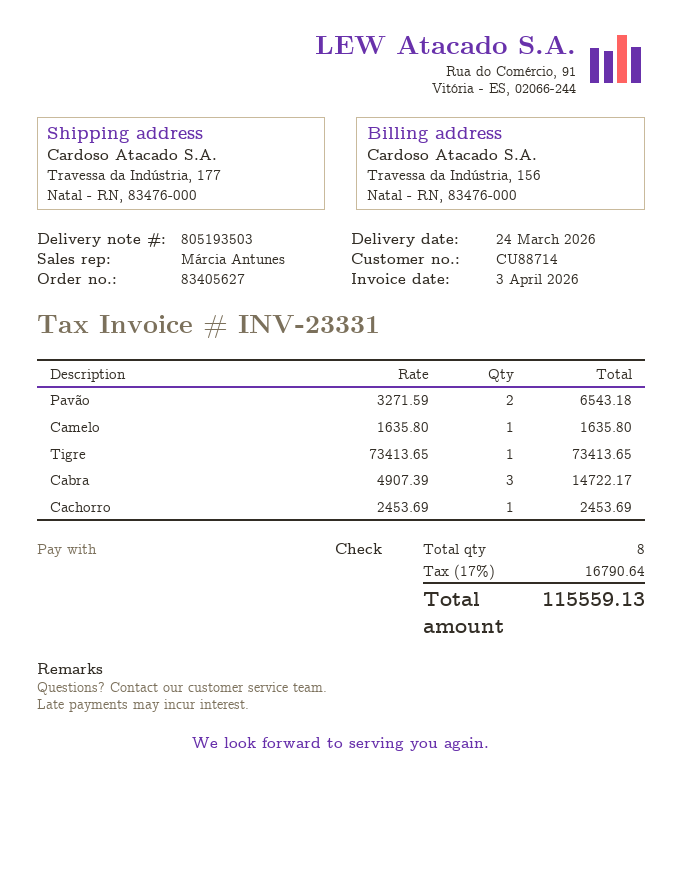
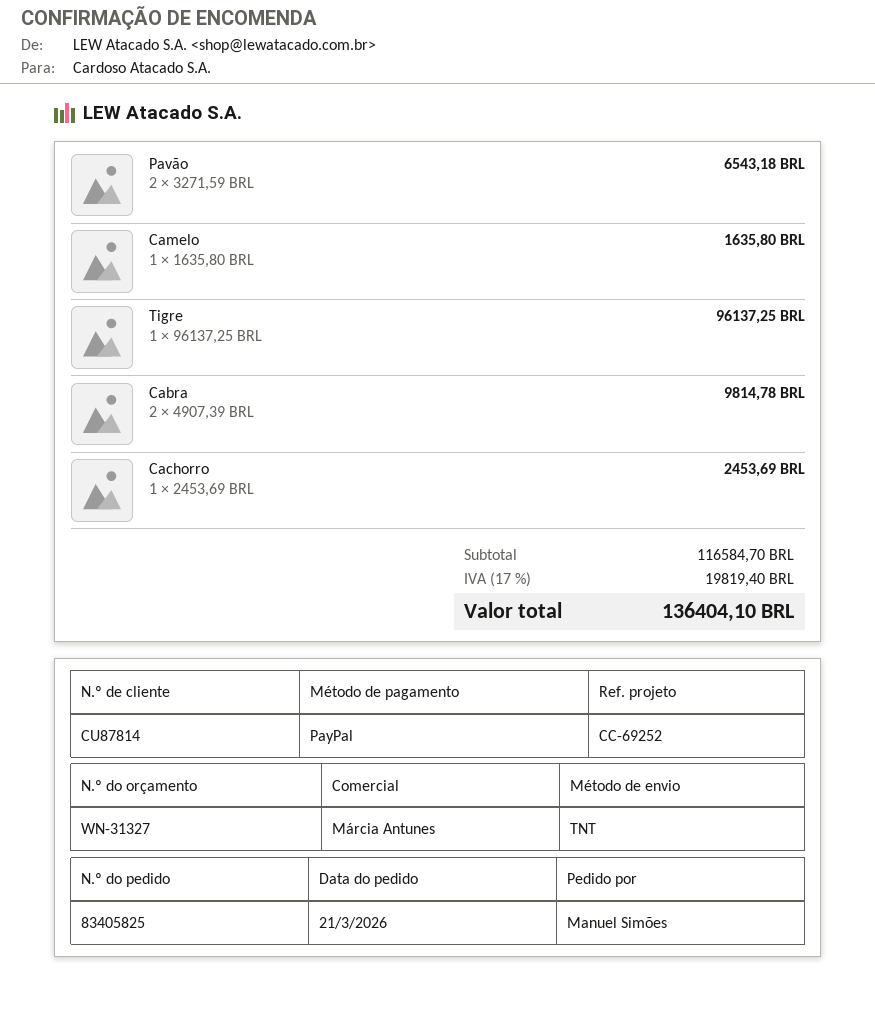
order number: 83405627 -> 83405825
customer number: CU88714 -> CU87814
payment method: cheque -> PayPal
Tigre: 1 x 73413.65 = 73413.65 -> 1 x 96137.25 = 96137.25
Cabra: 3 x 4907.39 = 14722.17 -> 2 x 4907.39 = 9814.78
tax: 17% = 16790.64 -> 17% = 19819.40
total: 115559.13 -> 136404.10

